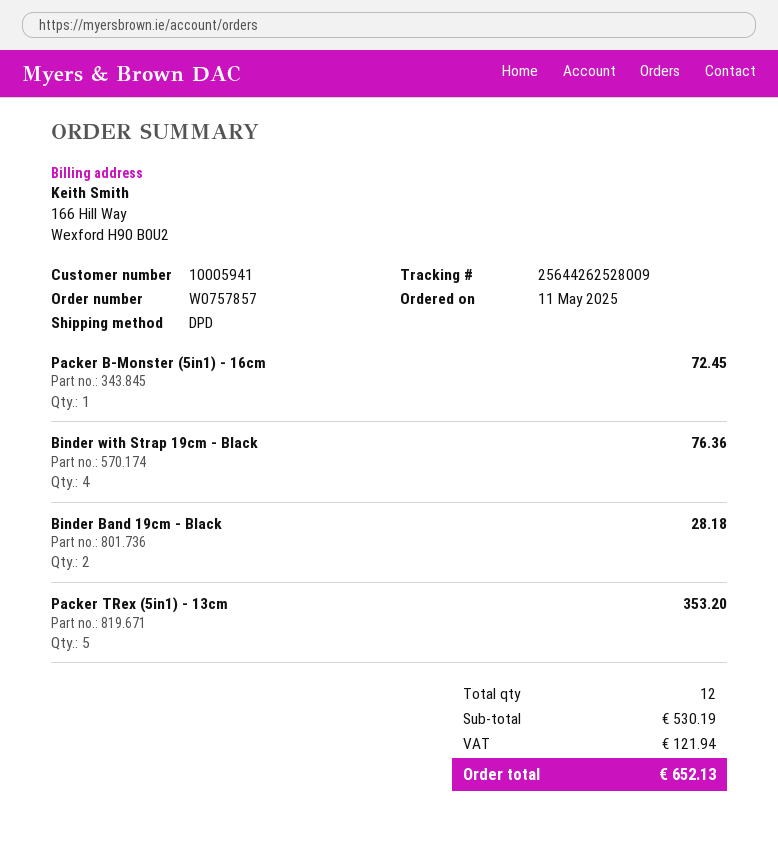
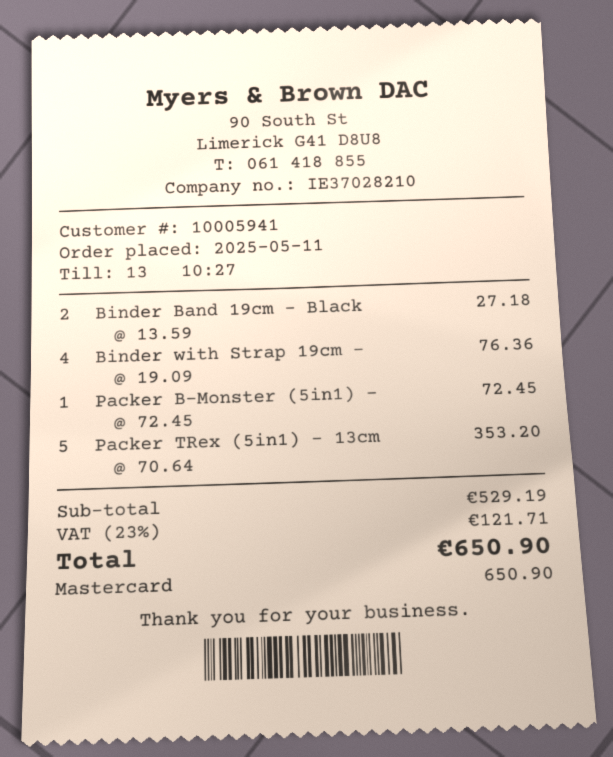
Binder Band 19cm - Black: 2 for 28.18 -> 2 for 27.18
subtotal: 530.19 -> 529.19
tax: 121.94 -> 121.71
total: 652.13 -> 650.90

